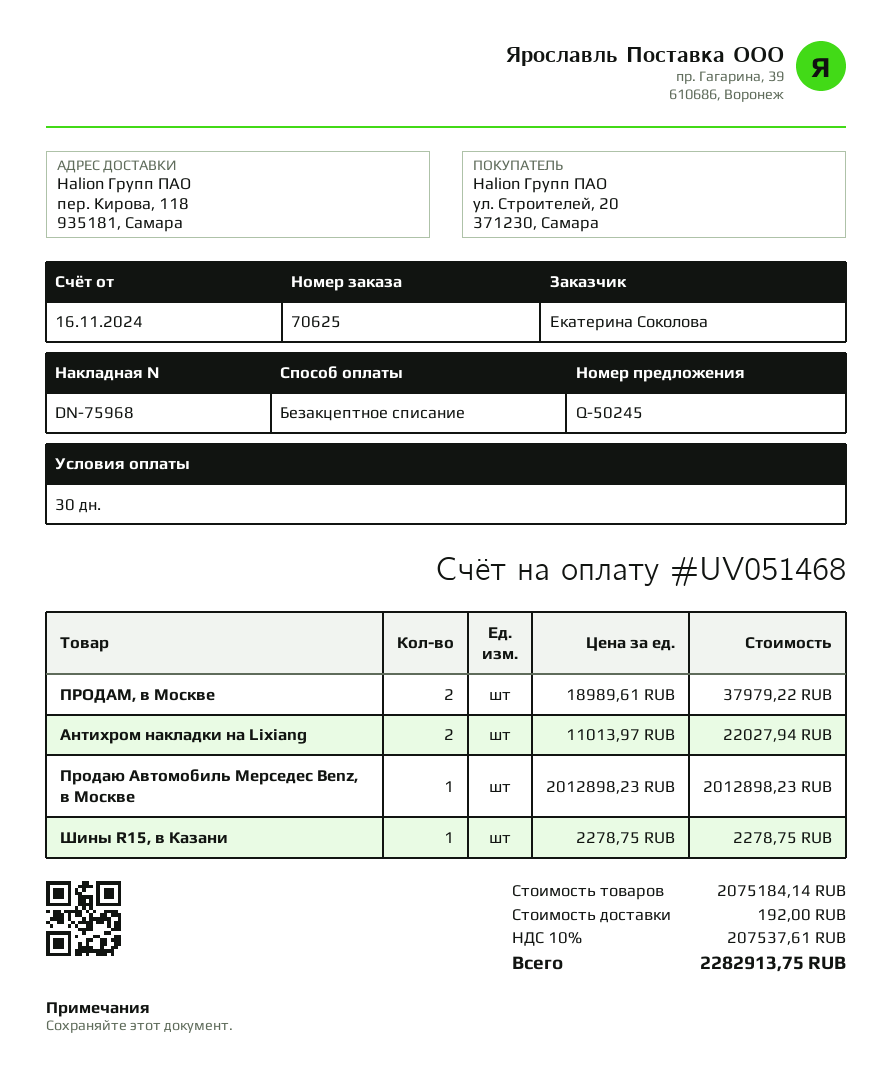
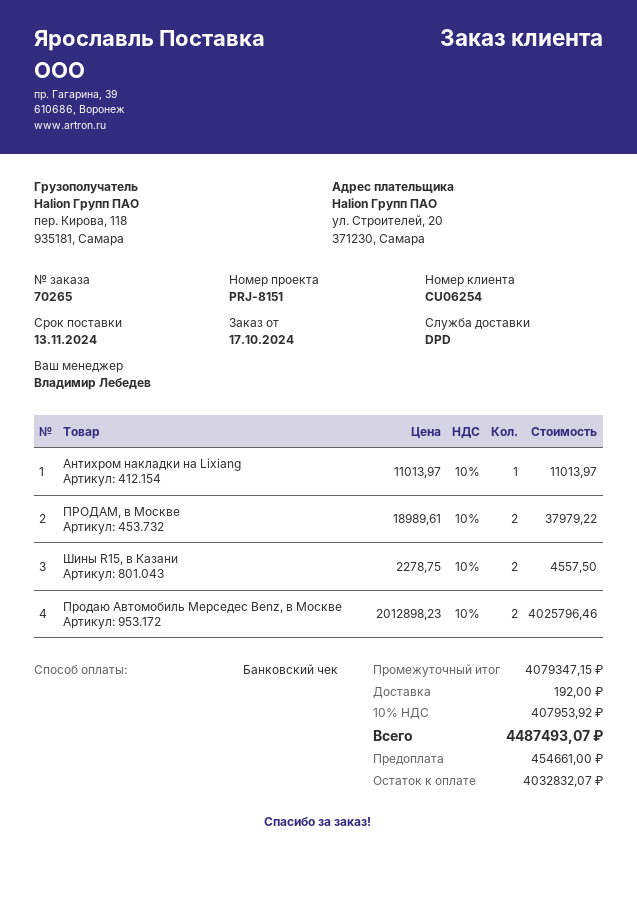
order number: 70625 -> 70265
payment method: direct debit -> cheque
Антихром накладки на Lixiang: 2 x 11013.97 = 22027.94 -> 1 x 11013.97 = 11013.97
Продаю Автомобиль Мерседес Benz, в Москве: 1 x 2012898.23 = 2012898.23 -> 2 x 2012898.23 = 4025796.46
Шины R15, в Казани: 1 x 2278.75 = 2278.75 -> 2 x 2278.75 = 4557.50
subtotal: 2075184.14 -> 4079347.15
tax: 10% = 207537.61 -> 10% = 407953.92
total: 2282913.75 -> 4487493.07

